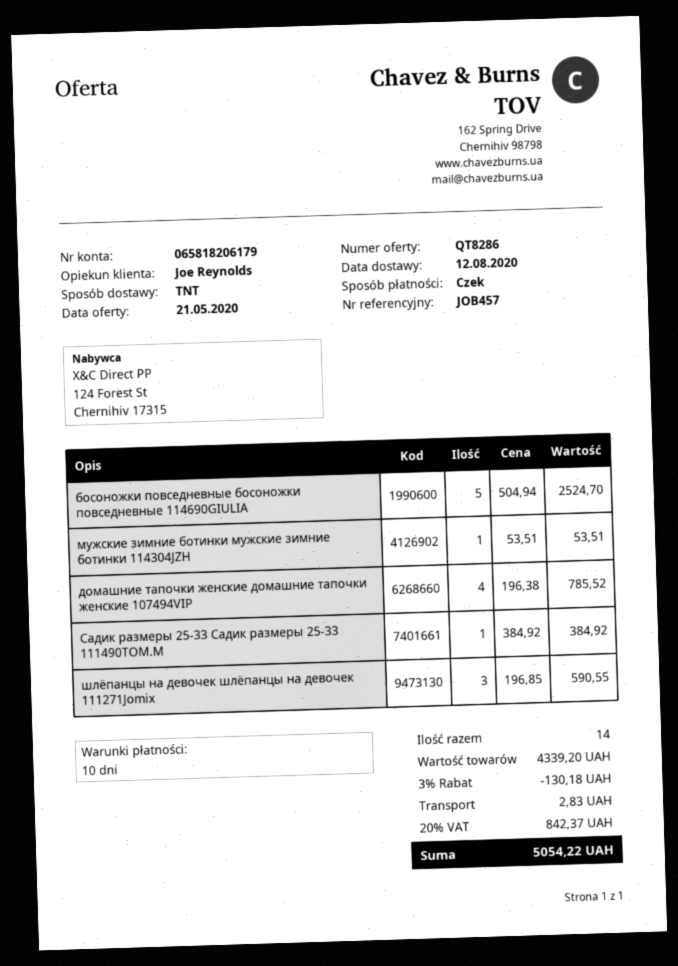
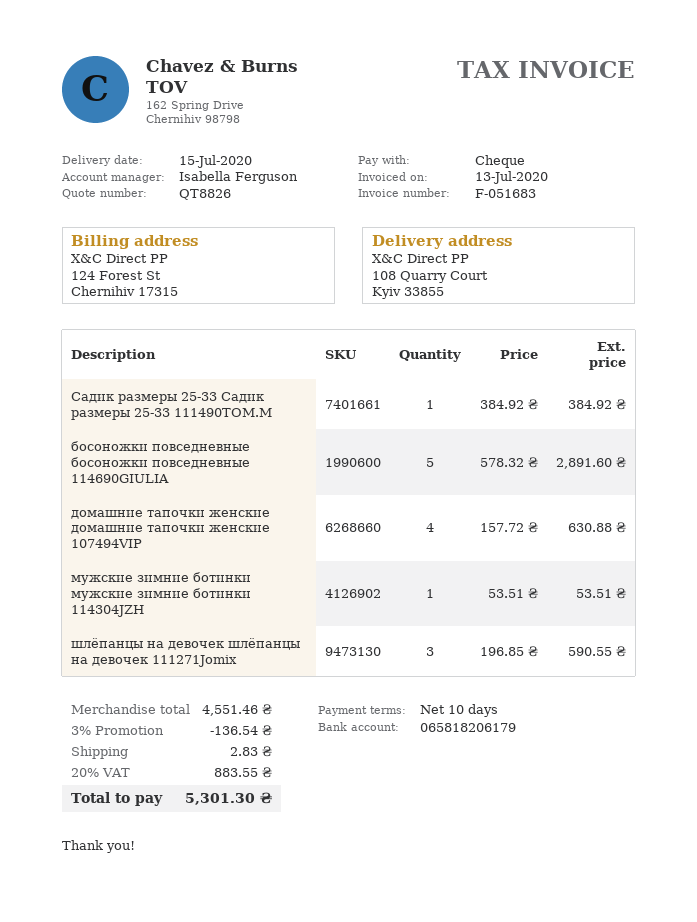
quote number: QT8286 -> QT8826
delivery date: 2020-08-12 -> 2020-07-15
sales rep: Joe Reynolds -> Isabella Ferguson
босоножки повседневные босоножки повседневные 114690GIULIA: 5 x 504.94 = 2524.70 -> 5 x 578.32 = 2891.60
домашние тапочки женские домашние тапочки женские 107494VIP: 4 x 196.38 = 785.52 -> 4 x 157.72 = 630.88
subtotal: 4339.20 -> 4551.46
discount: 3% = 130.18 -> 3% = 136.54
tax: 20% = 842.37 -> 20% = 883.55
total: 5054.22 -> 5301.30

